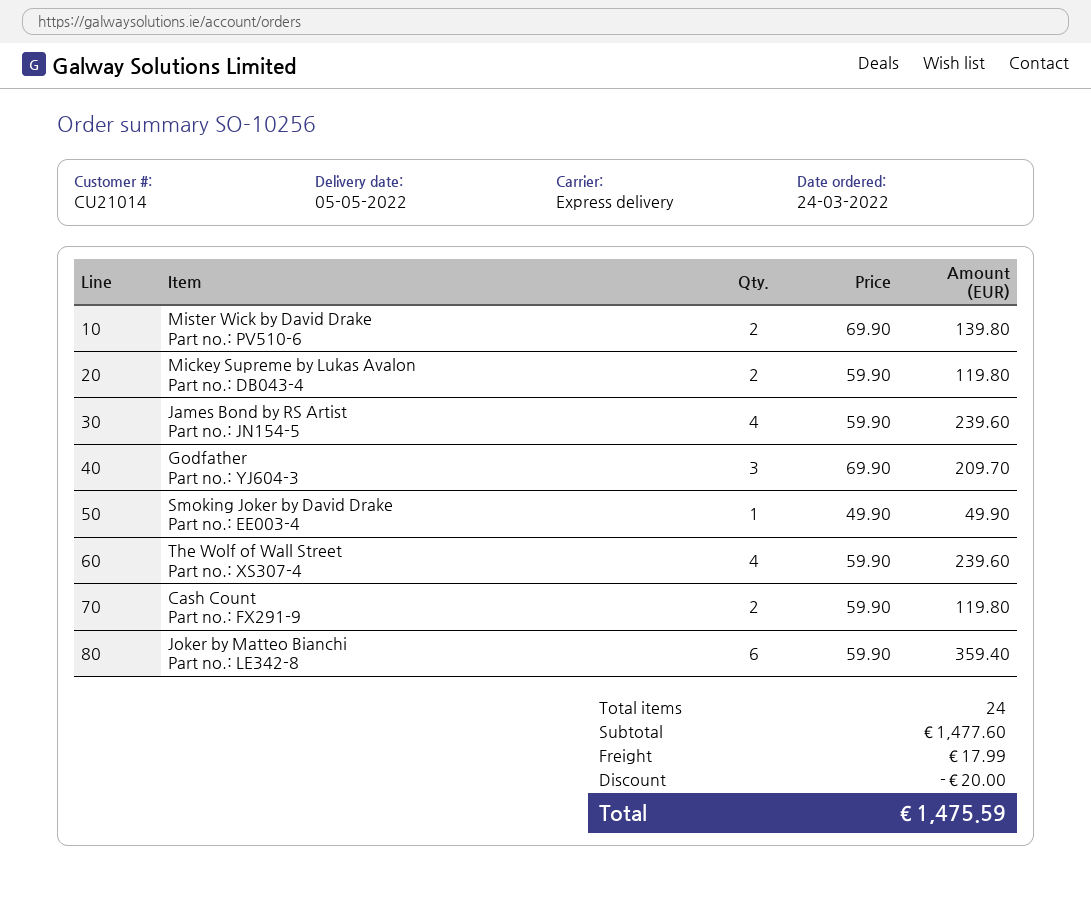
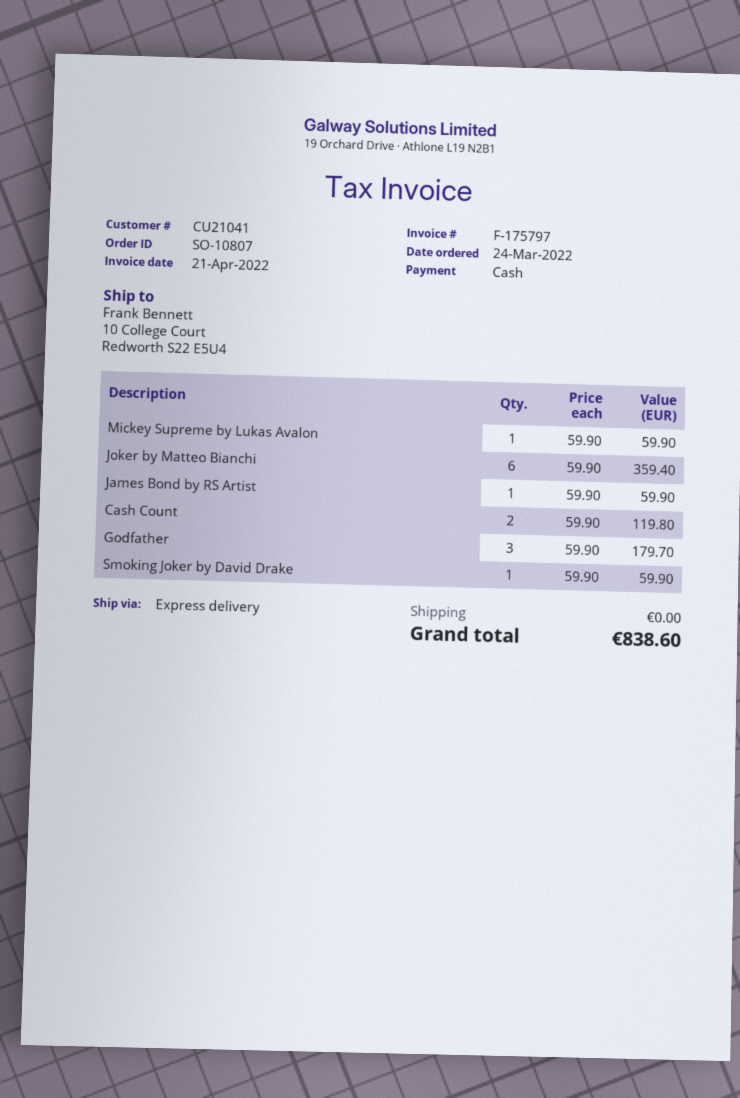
order number: SO-10256 -> SO-10807
customer number: CU21014 -> CU21041
Mister Wick by David Drake: 2 x 69.90 = 139.80 -> none
Mickey Supreme by Lukas Avalon: 2 x 59.90 = 119.80 -> 1 x 59.90 = 59.90
James Bond by RS Artist: 4 x 59.90 = 239.60 -> 1 x 59.90 = 59.90
Godfather: 3 x 69.90 = 209.70 -> 3 x 59.90 = 179.70
Smoking Joker by David Drake: 1 x 49.90 = 49.90 -> 1 x 59.90 = 59.90
The Wolf of Wall Street: 4 x 59.90 = 239.60 -> none
discount: 20.00 -> none
shipping: 17.99 -> 0.00
total: 1475.59 -> 838.60

